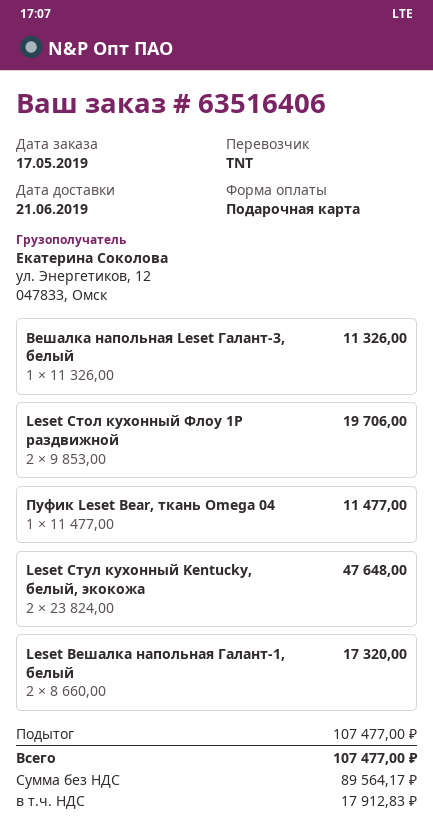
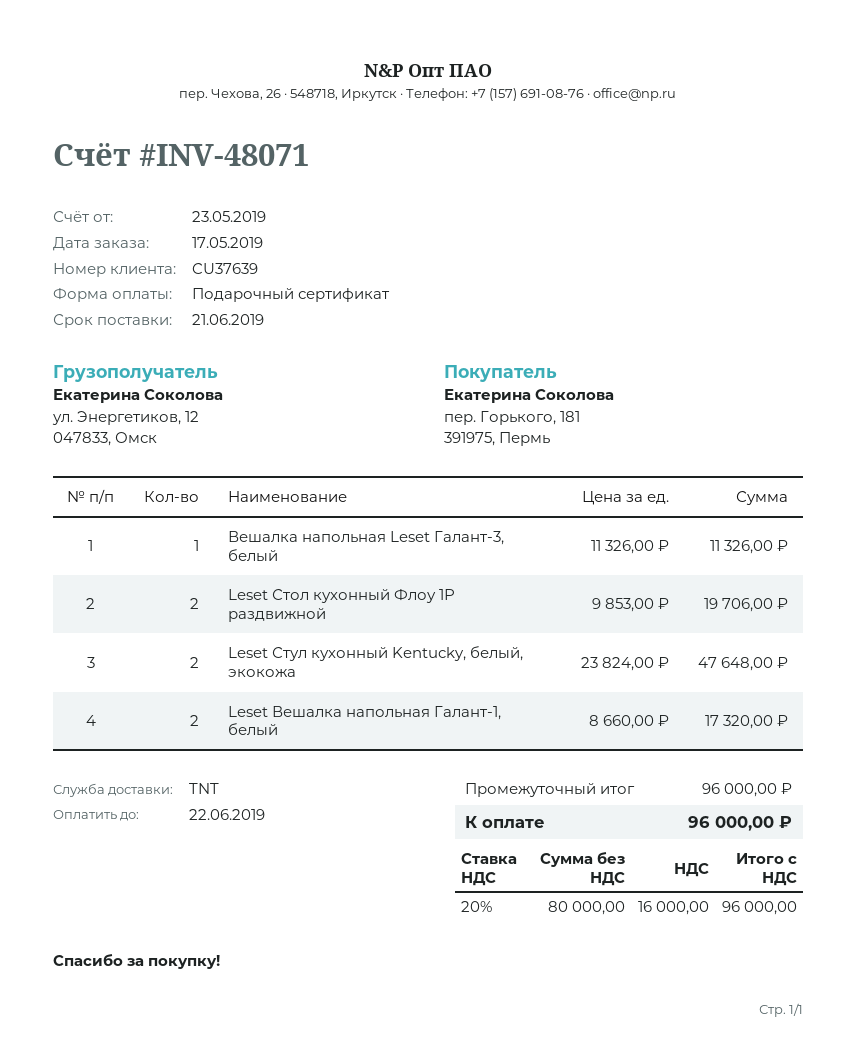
Пуфик Leset Bear, ткань Omega 04: 1 x 11477.00 = 11477.00 -> none
subtotal: 107477.00 -> 96000.00
net: 89564.17 -> 80000.00
tax: 17912.83 -> 16000.00
total: 107477.00 -> 96000.00

